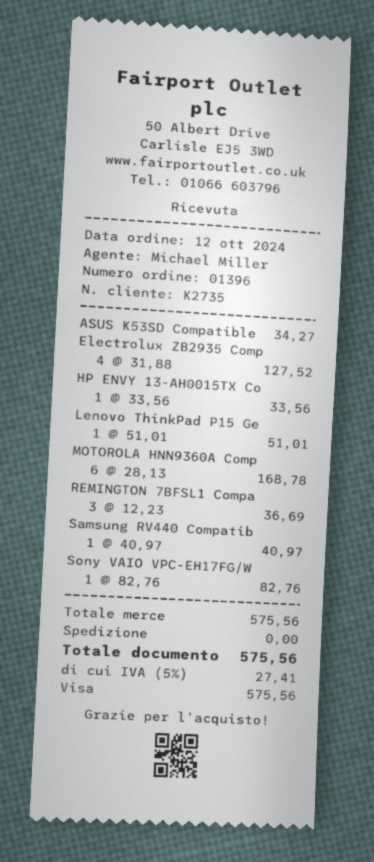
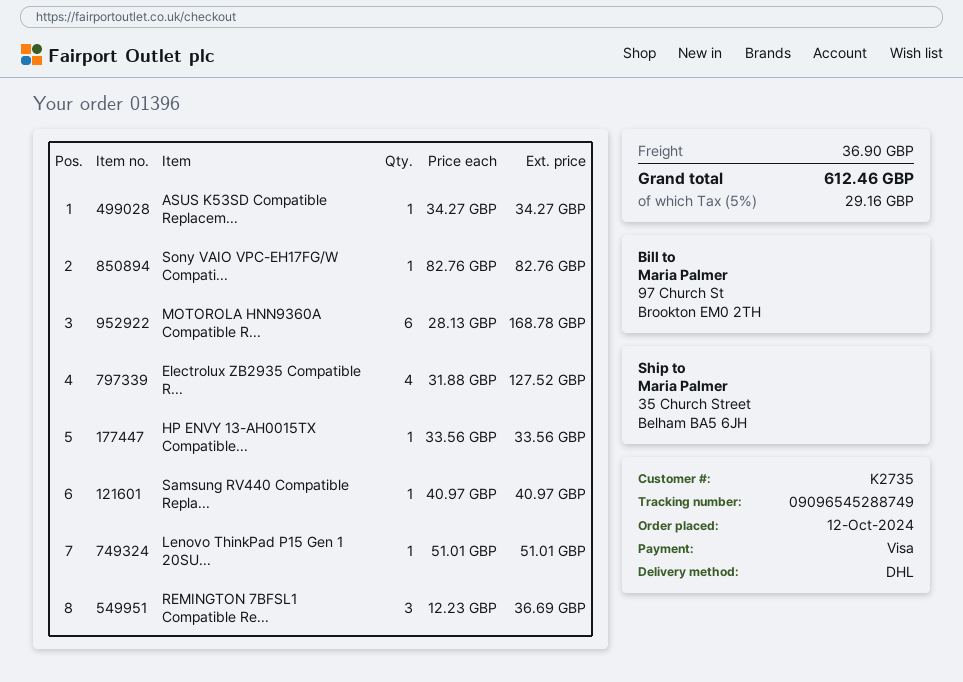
shipping: 0.00 -> 36.90
tax: 5% = 27.41 -> 5% = 29.16
total: 575.56 -> 612.46

